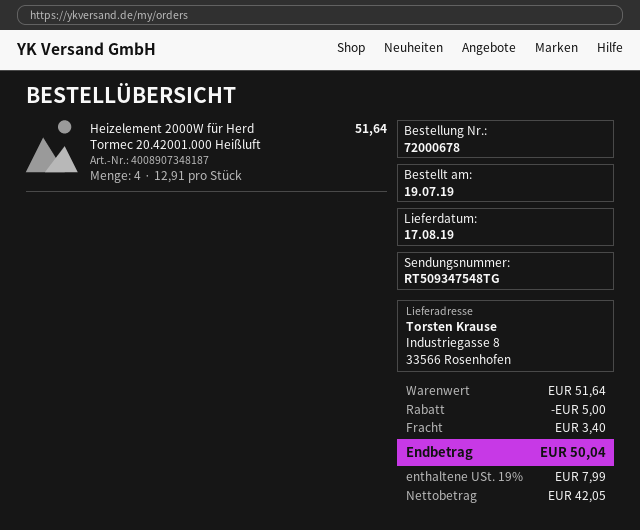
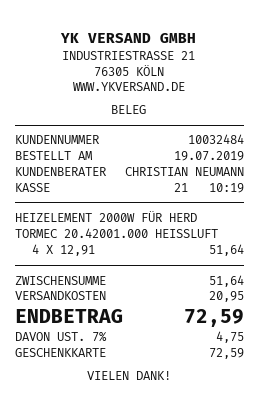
discount: 5.00 -> none
shipping: 3.40 -> 20.95
tax: 19% = 7.99 -> 7% = 4.75
total: 50.04 -> 72.59

